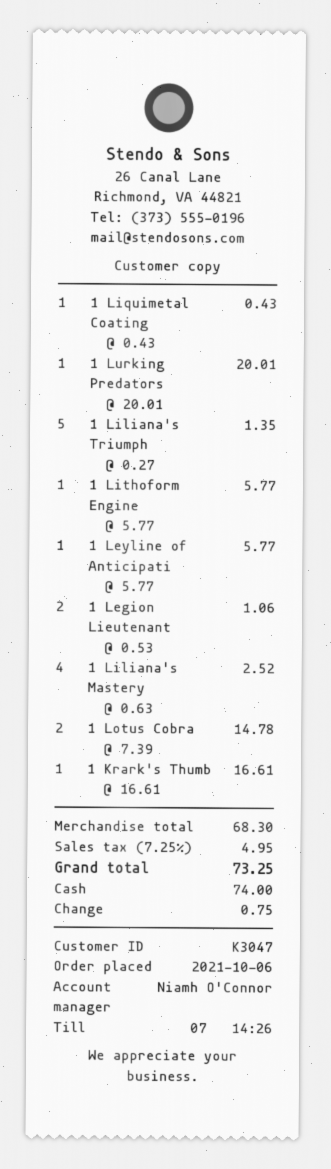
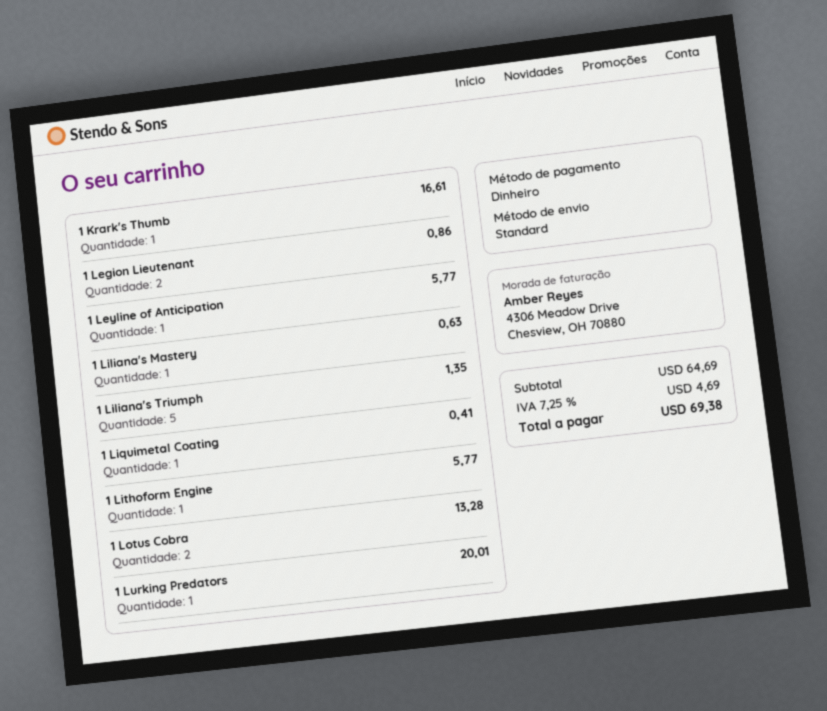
1 Liquimetal Coating: 1 for 0.43 -> 1 for 0.41
1 Legion Lieutenant: 2 for 1.06 -> 2 for 0.86
1 Liliana's Mastery: 4 for 2.52 -> 1 for 0.63
1 Lotus Cobra: 2 for 14.78 -> 2 for 13.28
subtotal: 68.30 -> 64.69
tax: 7.25% = 4.95 -> 7.25% = 4.69
total: 73.25 -> 69.38

